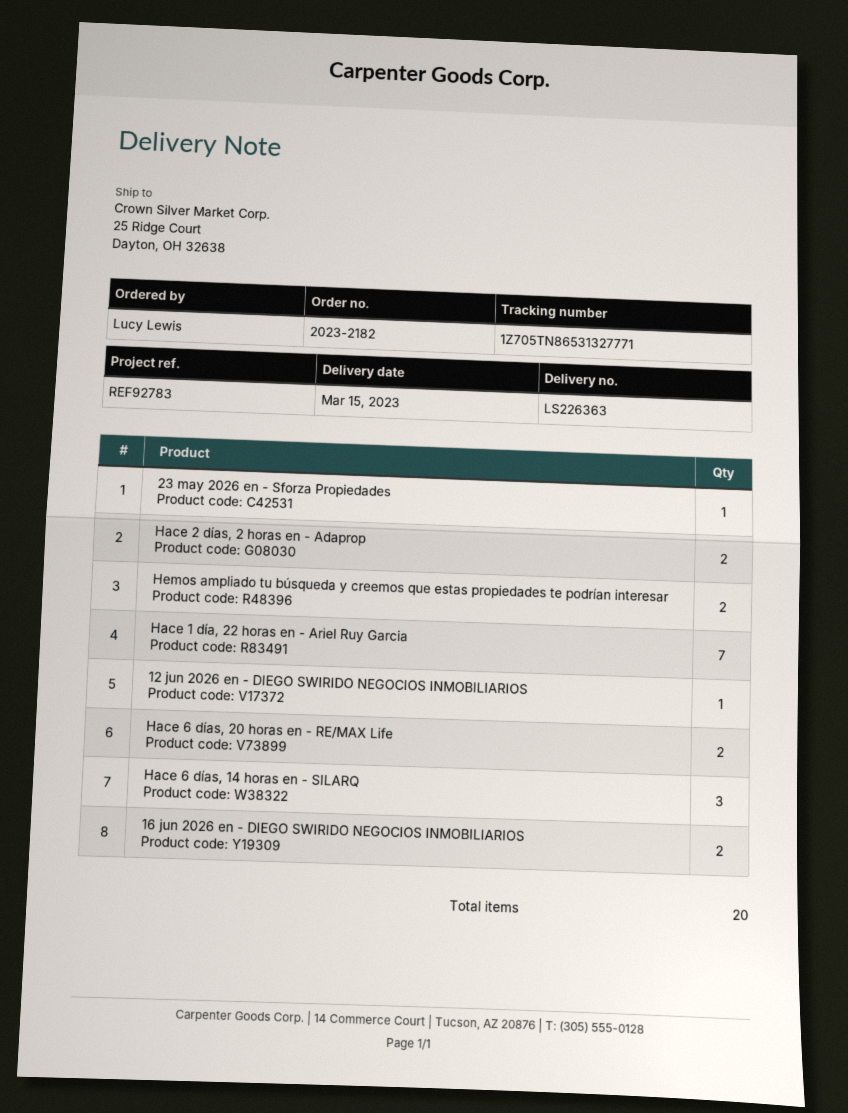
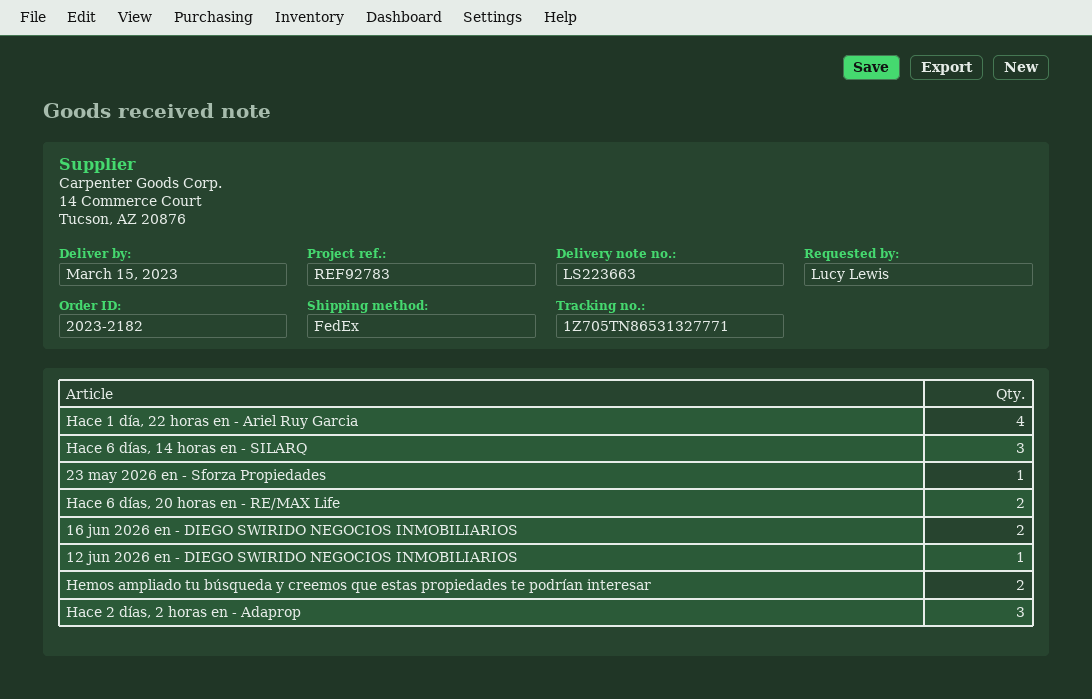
delivery note number: LS226363 -> LS223663
Hace 2 días, 2 horas en - Adaprop: 2 -> 3
Hace 1 día, 22 horas en - Ariel Ruy Garcia: 7 -> 4

